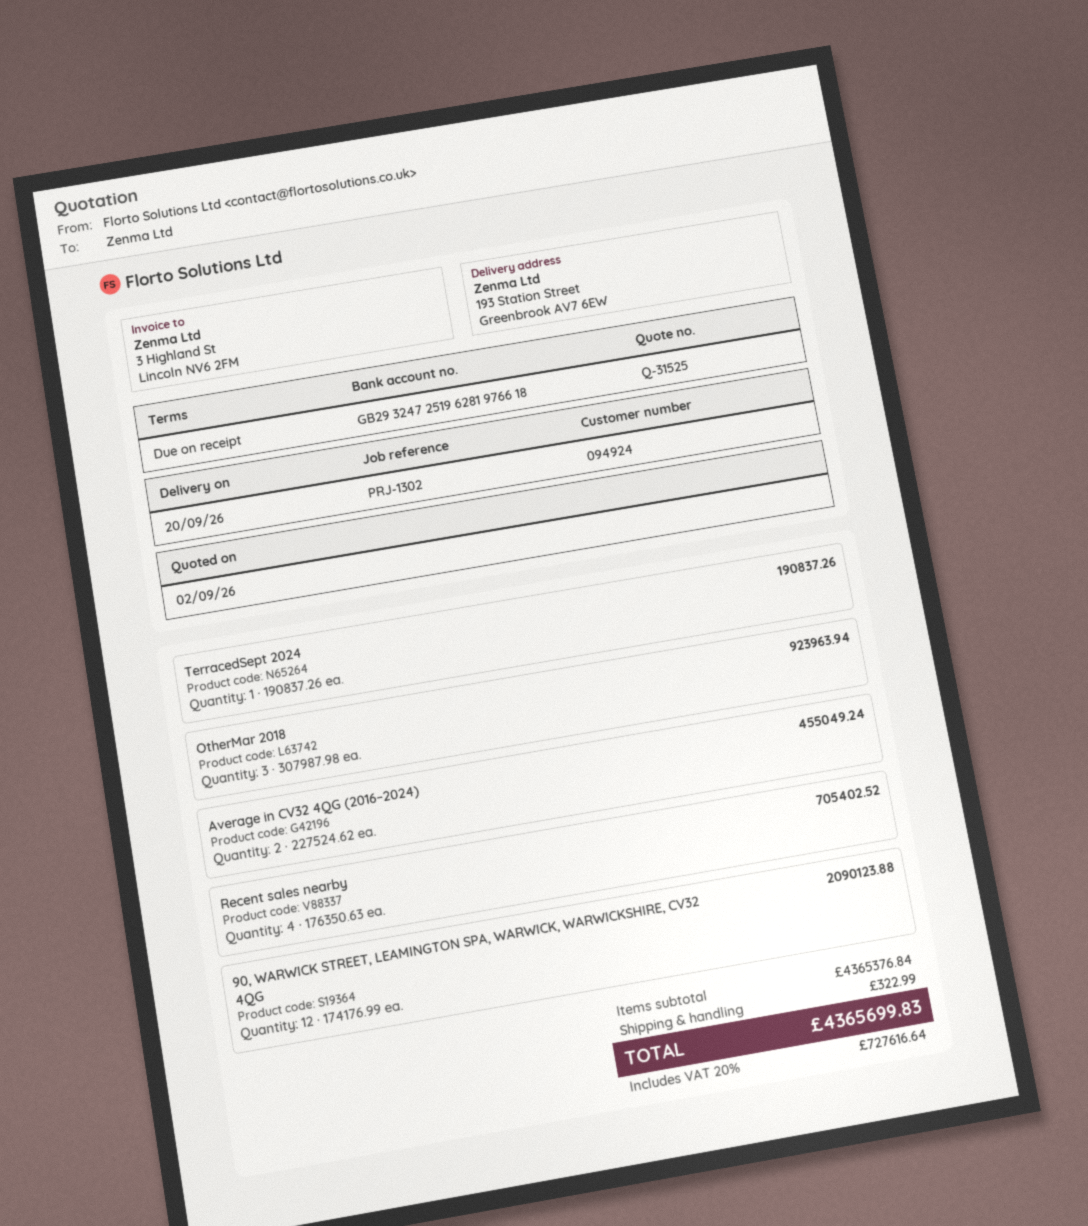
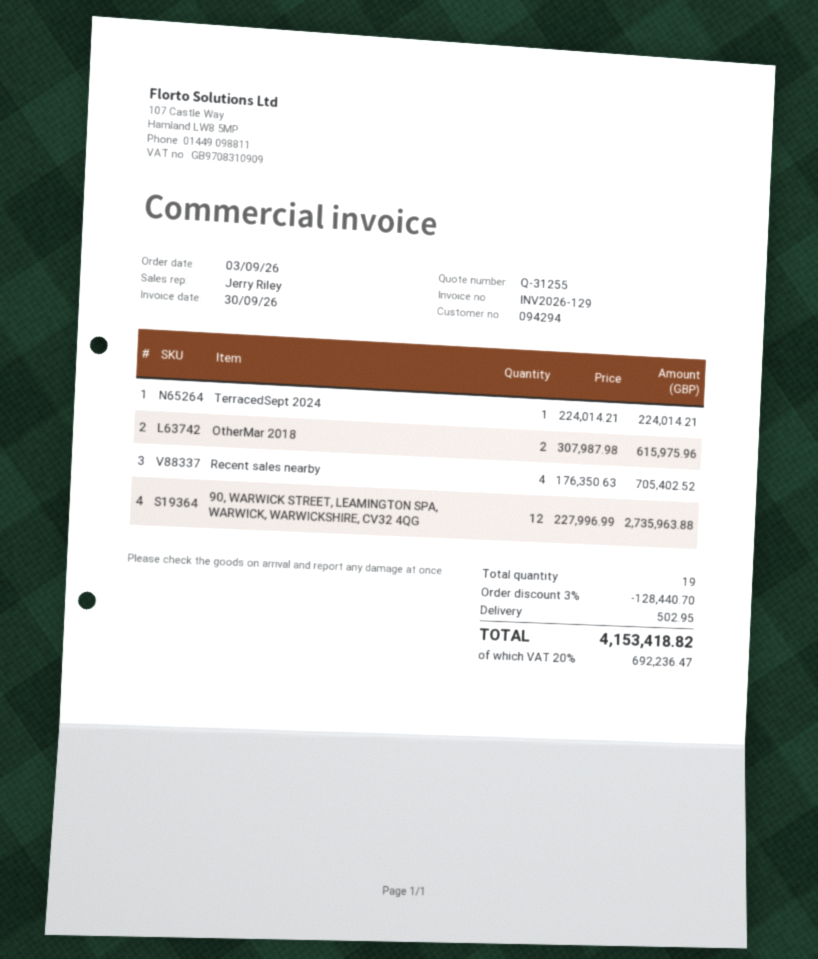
quote number: Q-31525 -> Q-31255
customer number: 094924 -> 094294
TerracedSept 2024: 1 x 190837.26 = 190837.26 -> 1 x 224014.21 = 224014.21
OtherMar 2018: 3 x 307987.98 = 923963.94 -> 2 x 307987.98 = 615975.96
Average in CV32 4QG (2016–2024): 2 x 227524.62 = 455049.24 -> none
90, WARWICK STREET, LEAMINGTON SPA, WARWICK, WARWICKSHIRE, CV32 4QG: 12 x 174176.99 = 2090123.88 -> 12 x 227996.99 = 2735963.88
discount: none -> 3% = 128440.70
shipping: 322.99 -> 502.95
tax: 20% = 727616.64 -> 20% = 692236.47
total: 4365699.83 -> 4153418.82

